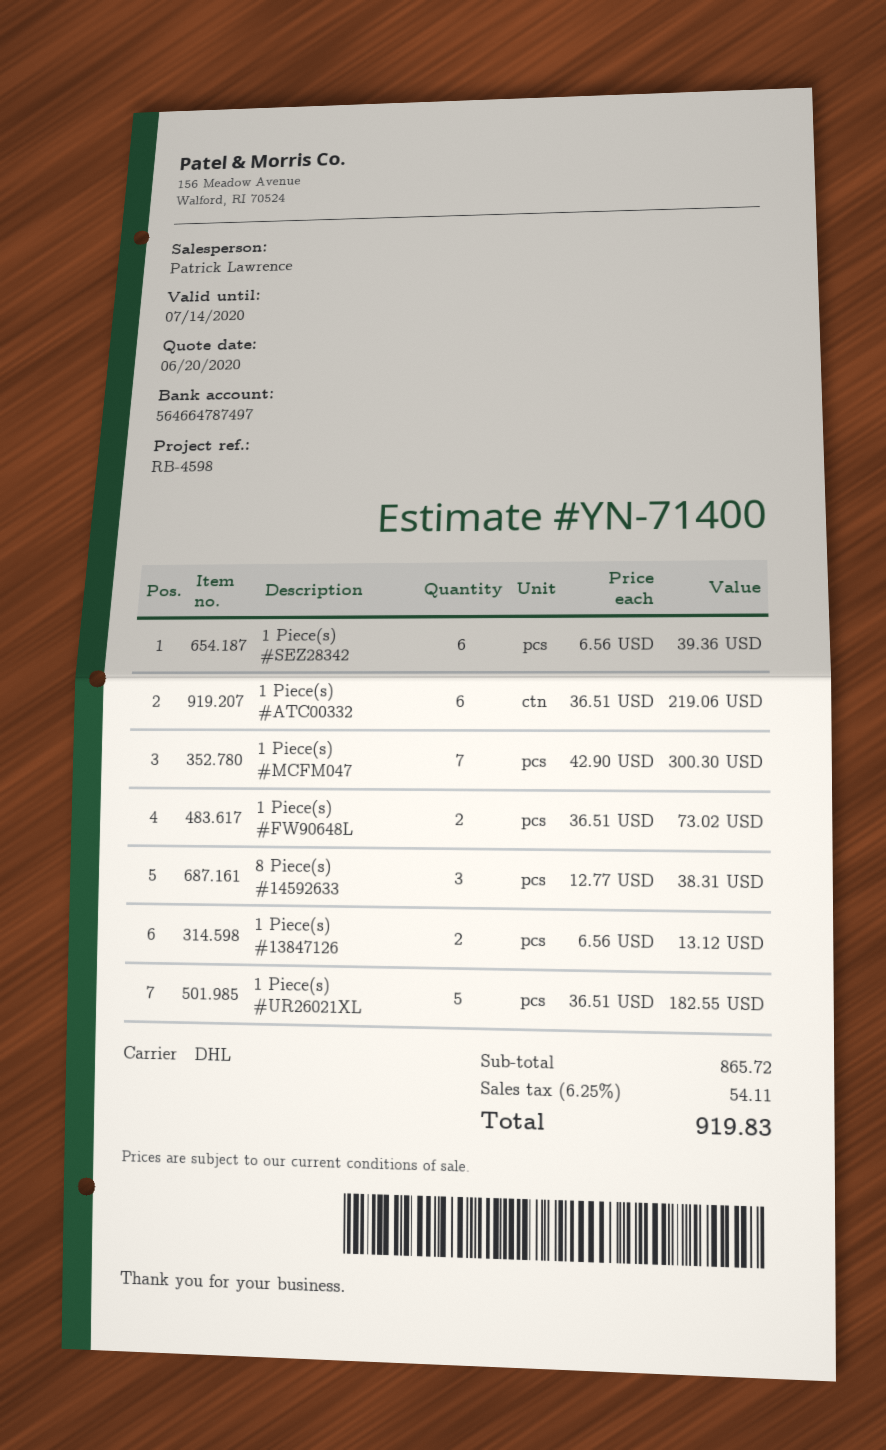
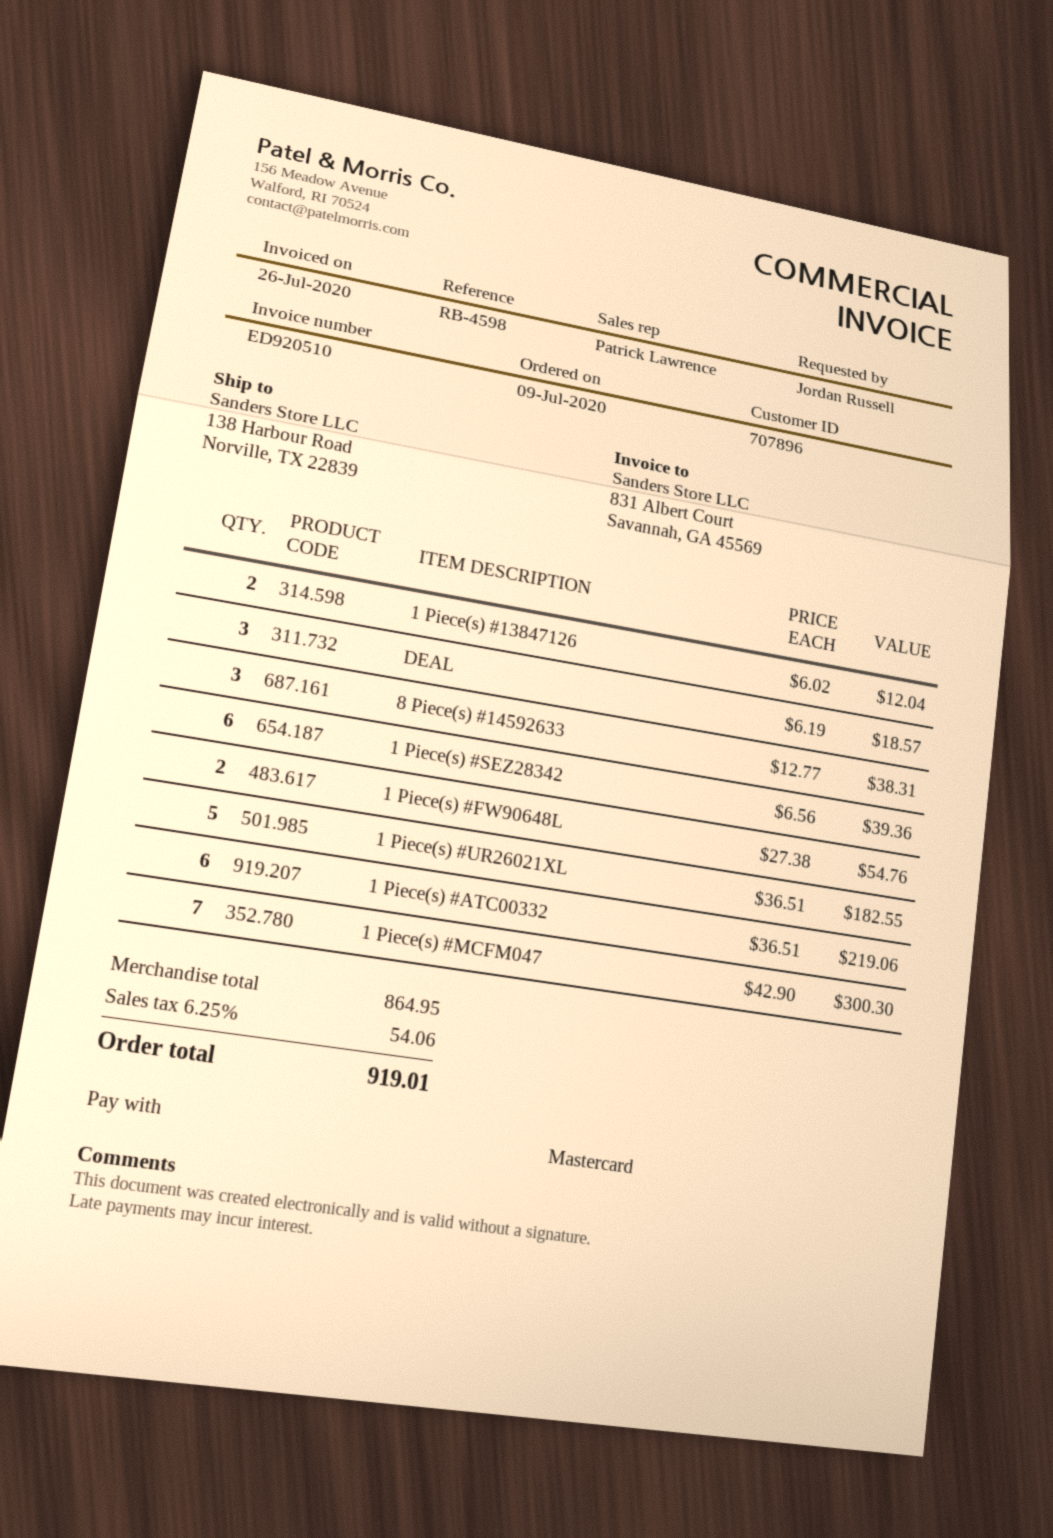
1 Piece(s) #FW90648L: 2 x 36.51 = 73.02 -> 2 x 27.38 = 54.76
1 Piece(s) #13847126: 2 x 6.56 = 13.12 -> 2 x 6.02 = 12.04
DEAL: none -> 3 x 6.19 = 18.57
subtotal: 865.72 -> 864.95
tax: 6.25% = 54.11 -> 6.25% = 54.06
total: 919.83 -> 919.01

